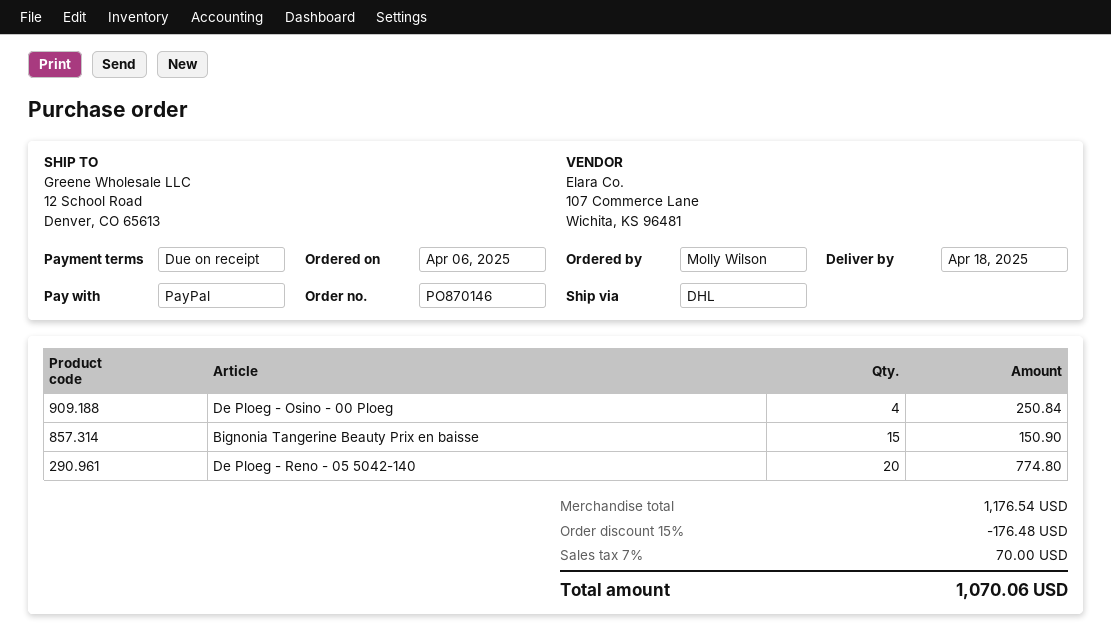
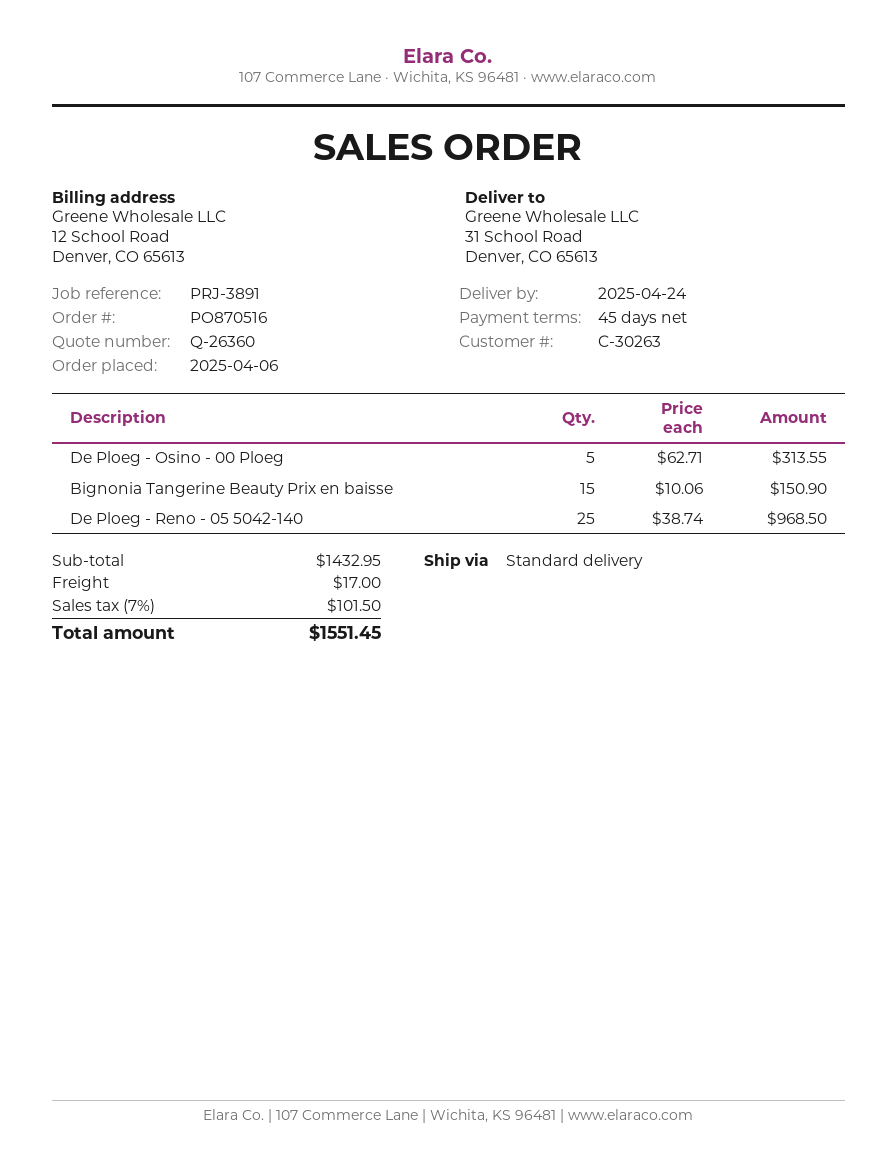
order number: PO870146 -> PO870516
delivery date: 2025-04-18 -> 2025-04-24
payment terms: on receipt -> 45 days
shipping method: DHL -> standard
ship to: 12 School Road, Denver, CO 65613 -> 31 School Road, Denver, CO 65613
De Ploeg - Osino - 00 Ploeg: 4 for 250.84 -> 5 for 313.55
De Ploeg - Reno - 05 5042-140: 20 for 774.80 -> 25 for 968.50
subtotal: 1176.54 -> 1432.95
discount: 15% = 176.48 -> none
shipping: none -> 17.00
tax: 7% = 70.00 -> 7% = 101.50
total: 1070.06 -> 1551.45

